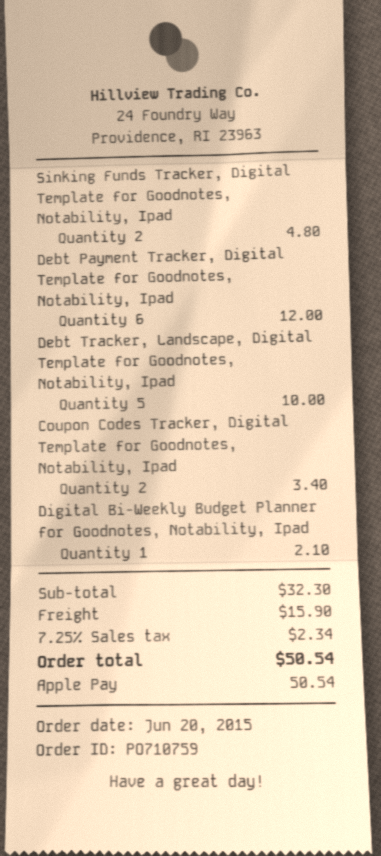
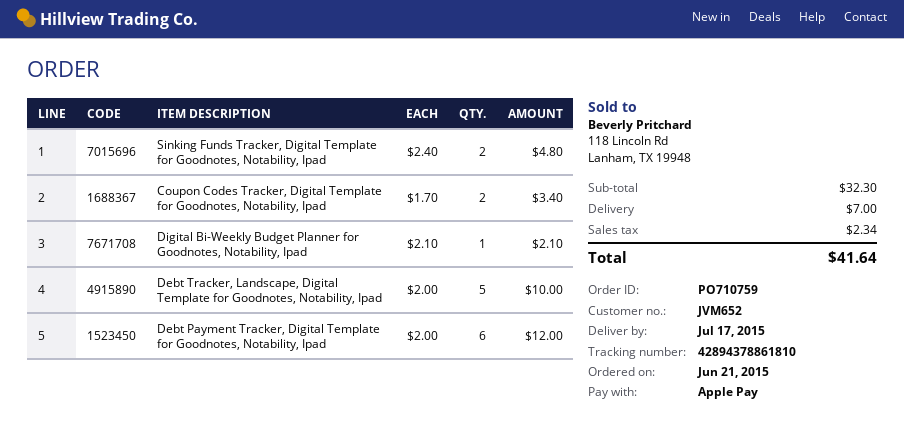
order date: 2015-06-20 -> 2015-06-21
shipping: 15.90 -> 7.00
total: 50.54 -> 41.64

